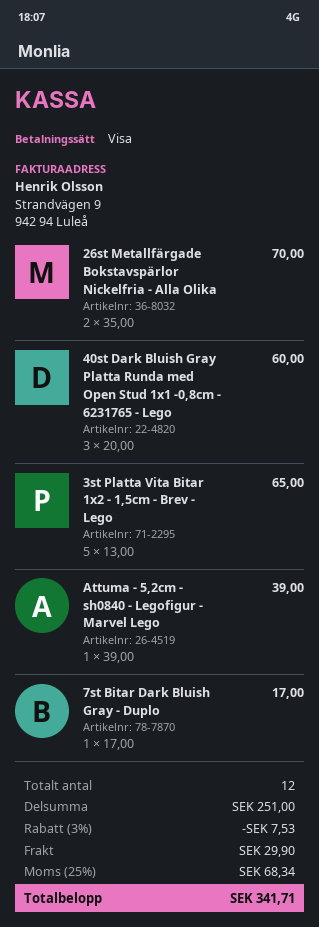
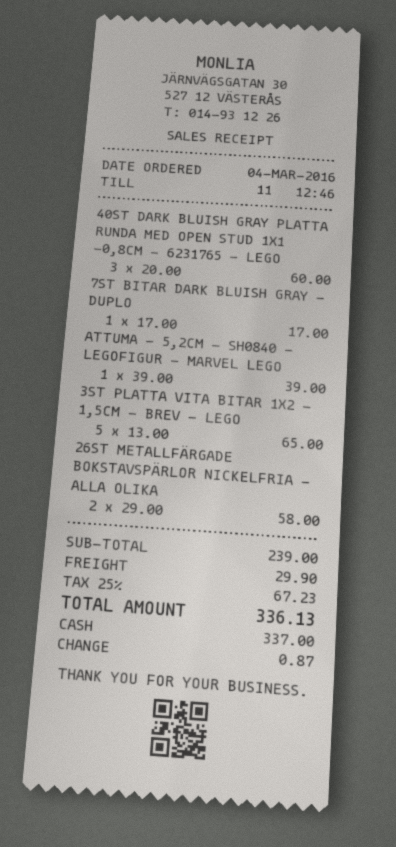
payment method: Visa -> cash
26st Metallfärgade Bokstavspärlor Nickelfria - Alla Olika: 2 x 35.00 = 70.00 -> 2 x 29.00 = 58.00
subtotal: 251.00 -> 239.00
discount: 3% = 7.53 -> none
tax: 25% = 68.34 -> 25% = 67.23
total: 341.71 -> 336.13

